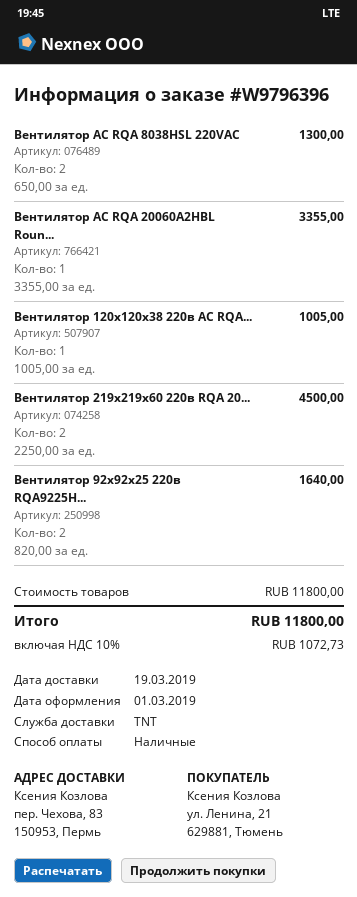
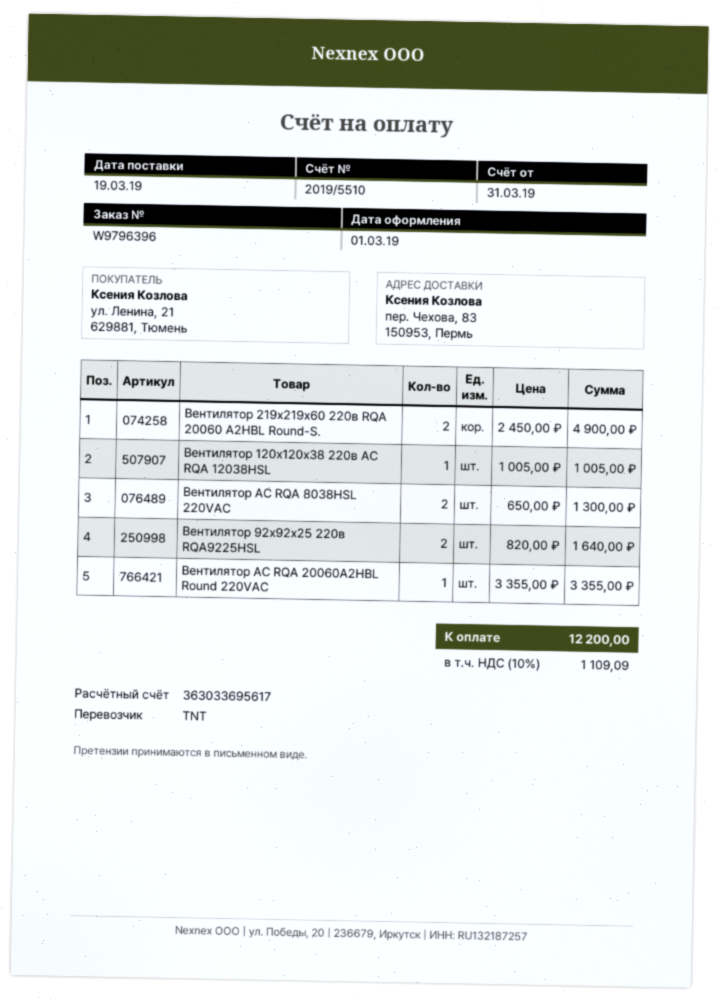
Вентилятор 219х219х60 220в RQA 20...: 2 x 2250.00 = 4500.00 -> 2 x 2450.00 = 4900.00
tax: 10% = 1072.73 -> 10% = 1109.09
total: 11800.00 -> 12200.00

